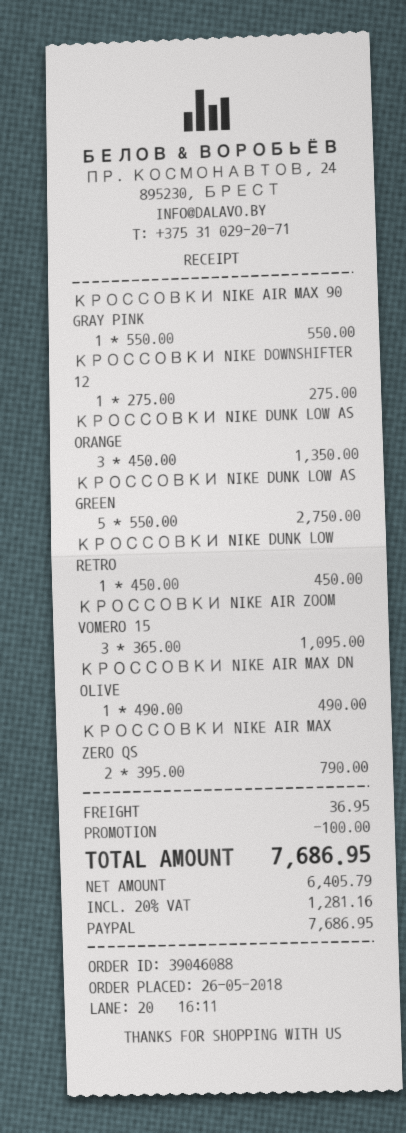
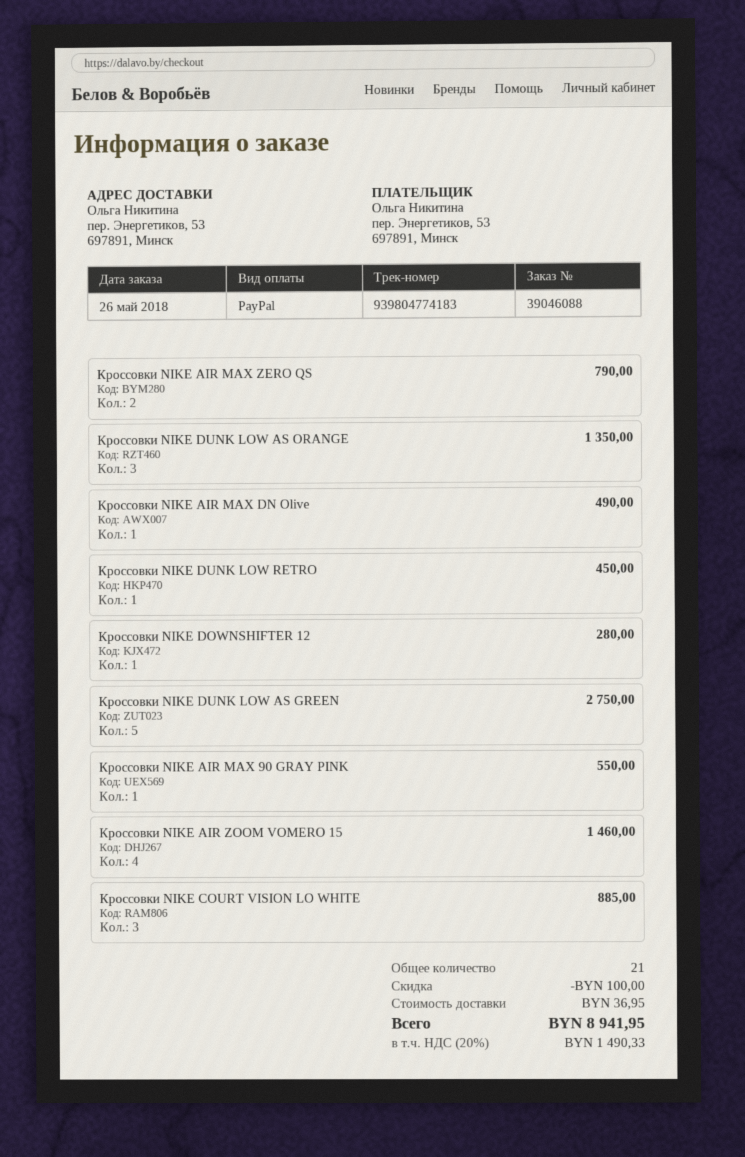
КРОССОВКИ NIKE DOWNSHIFTER 12: 1 for 275.00 -> 1 for 280.00
КРОССОВКИ NIKE AIR ZOOM VOMERO 15: 3 for 1095.00 -> 4 for 1460.00
Кроссовки NIKE COURT VISION LO WHITE: none -> 3 for 885.00
tax: 20% = 1281.16 -> 20% = 1490.33
total: 7686.95 -> 8941.95

